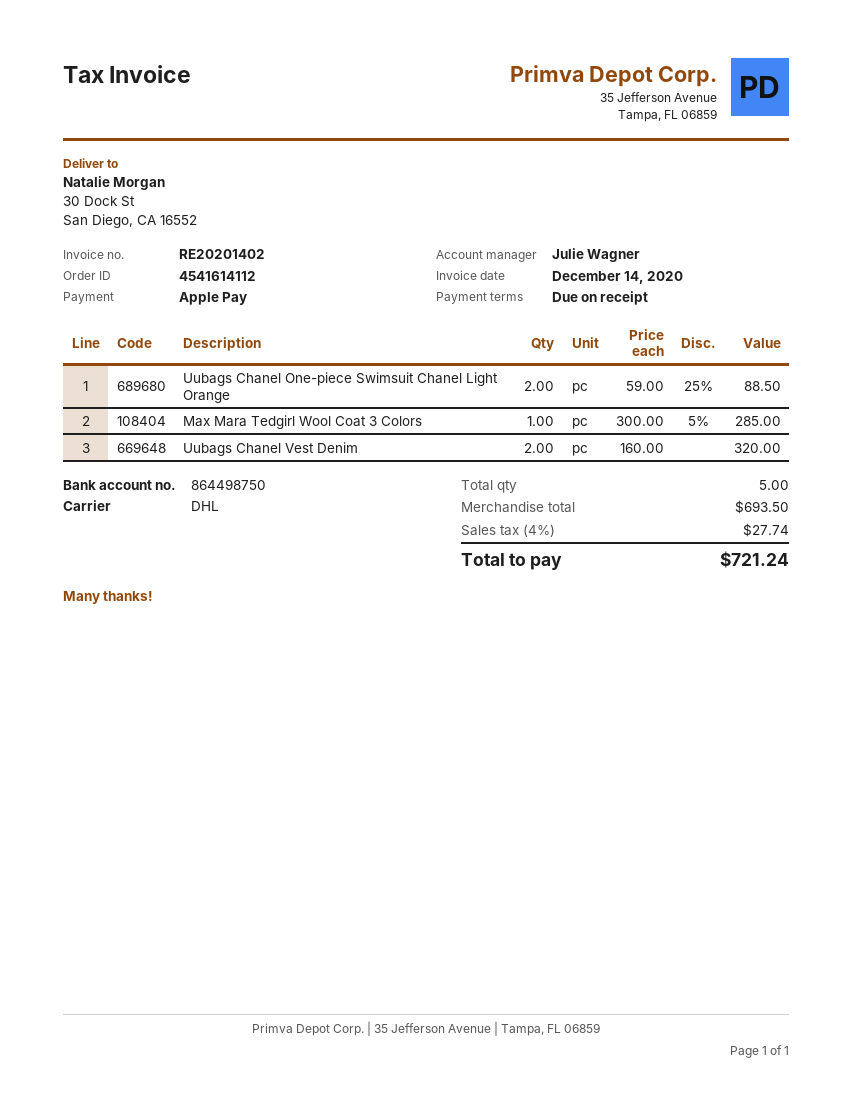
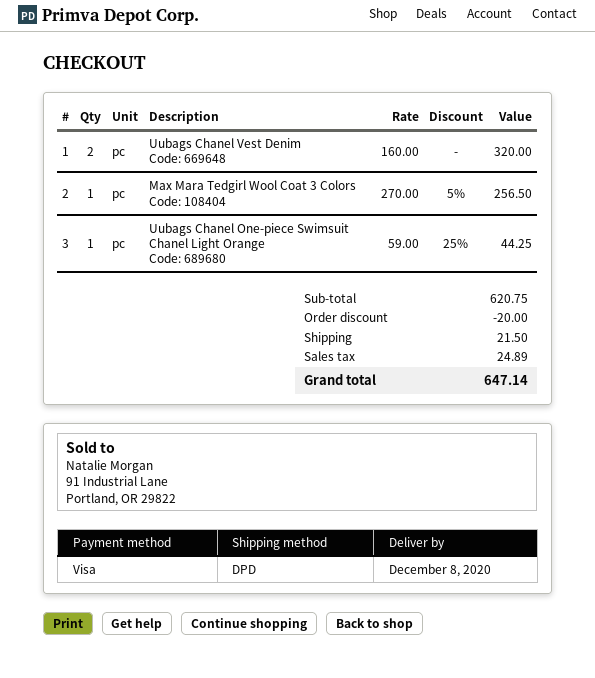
payment method: Apple Pay -> Visa
shipping method: DHL -> DPD
Uubags Chanel One-piece Swimsuit Chanel Light Orange: 2 x 59.00 - 25% = 88.50 -> 1 x 59.00 - 25% = 44.25
Max Mara Tedgirl Wool Coat 3 Colors: 1 x 300.00 - 5% = 285.00 -> 1 x 270.00 - 5% = 256.50
subtotal: 693.50 -> 620.75
discount: none -> 20.00
shipping: none -> 21.50
tax: 27.74 -> 24.89
total: 721.24 -> 647.14

